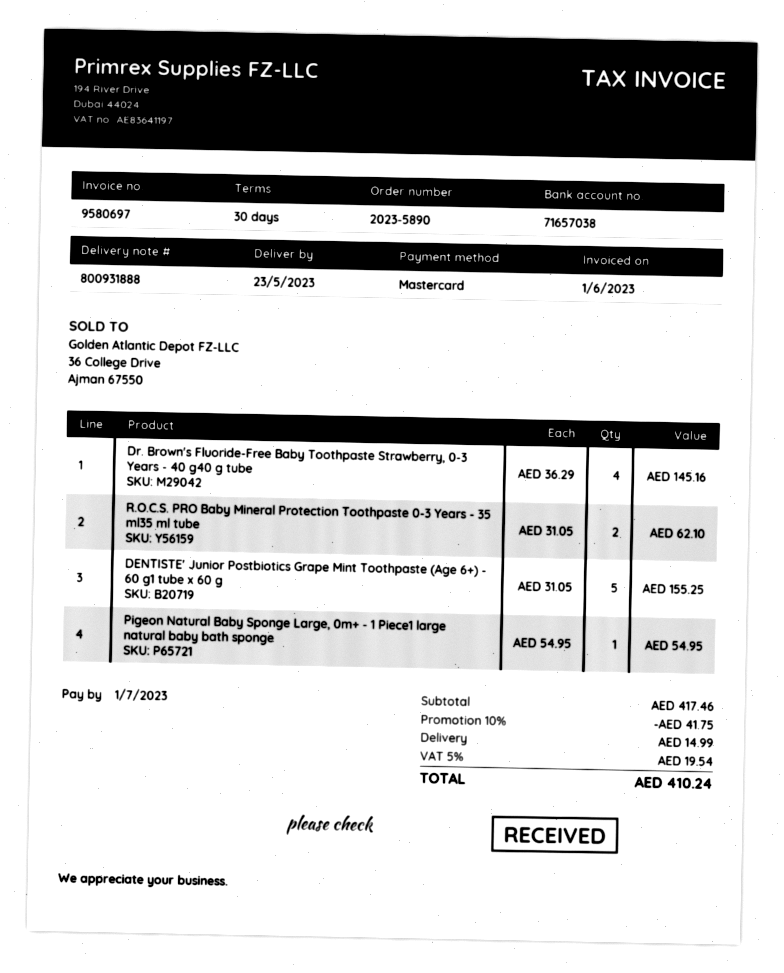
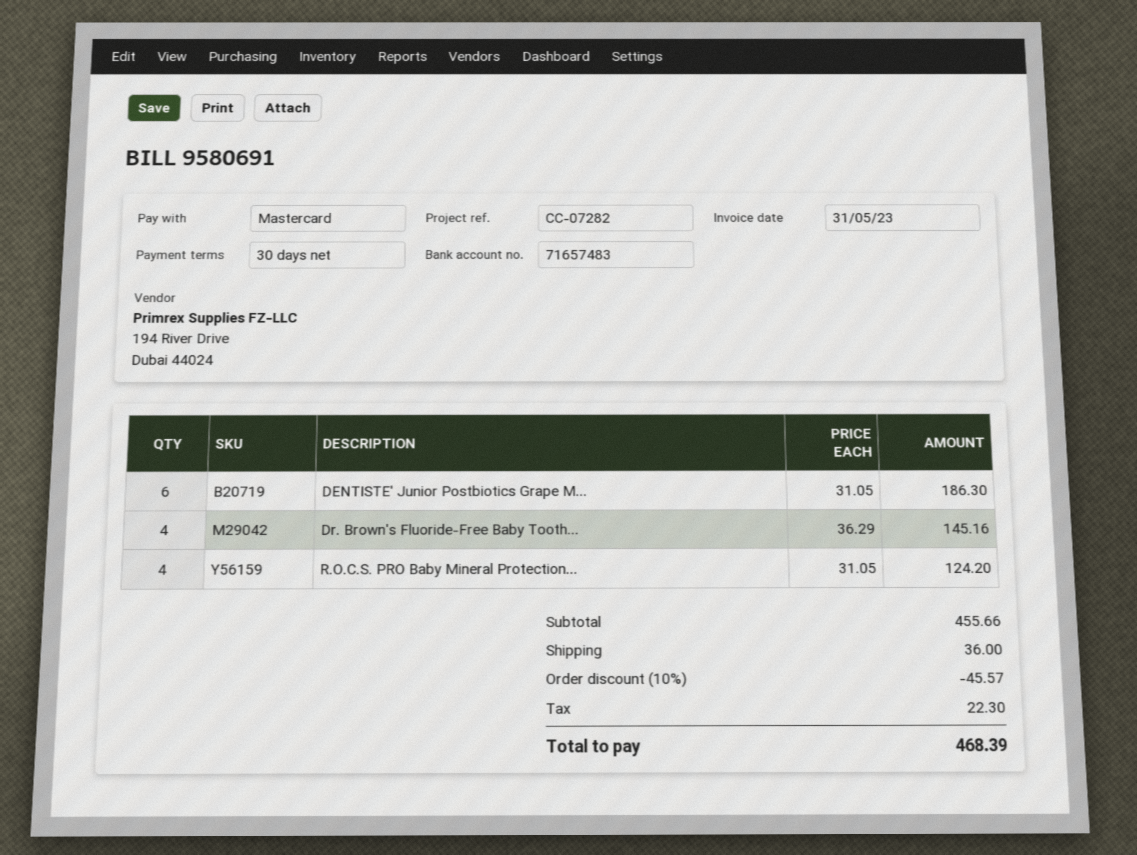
invoice number: 9580697 -> 9580691
invoice date: 2023-06-01 -> 2023-05-31
bank account: 71657038 -> 71657483
R.O.C.S. PRO Baby Mineral Protection Toothpaste 0-3 Years - 35 ml35 ml tube: 2 x 31.05 = 62.10 -> 4 x 31.05 = 124.20
DENTISTE' Junior Postbiotics Grape Mint Toothpaste (Age 6+) - 60 g1 tube x 60 g: 5 x 31.05 = 155.25 -> 6 x 31.05 = 186.30
Pigeon Natural Baby Sponge Large, 0m+ - 1 Piece1 large natural baby bath sponge: 1 x 54.95 = 54.95 -> none
subtotal: 417.46 -> 455.66
discount: 10% = 41.75 -> 10% = 45.57
shipping: 14.99 -> 36.00
tax: 19.54 -> 22.30
total: 410.24 -> 468.39

